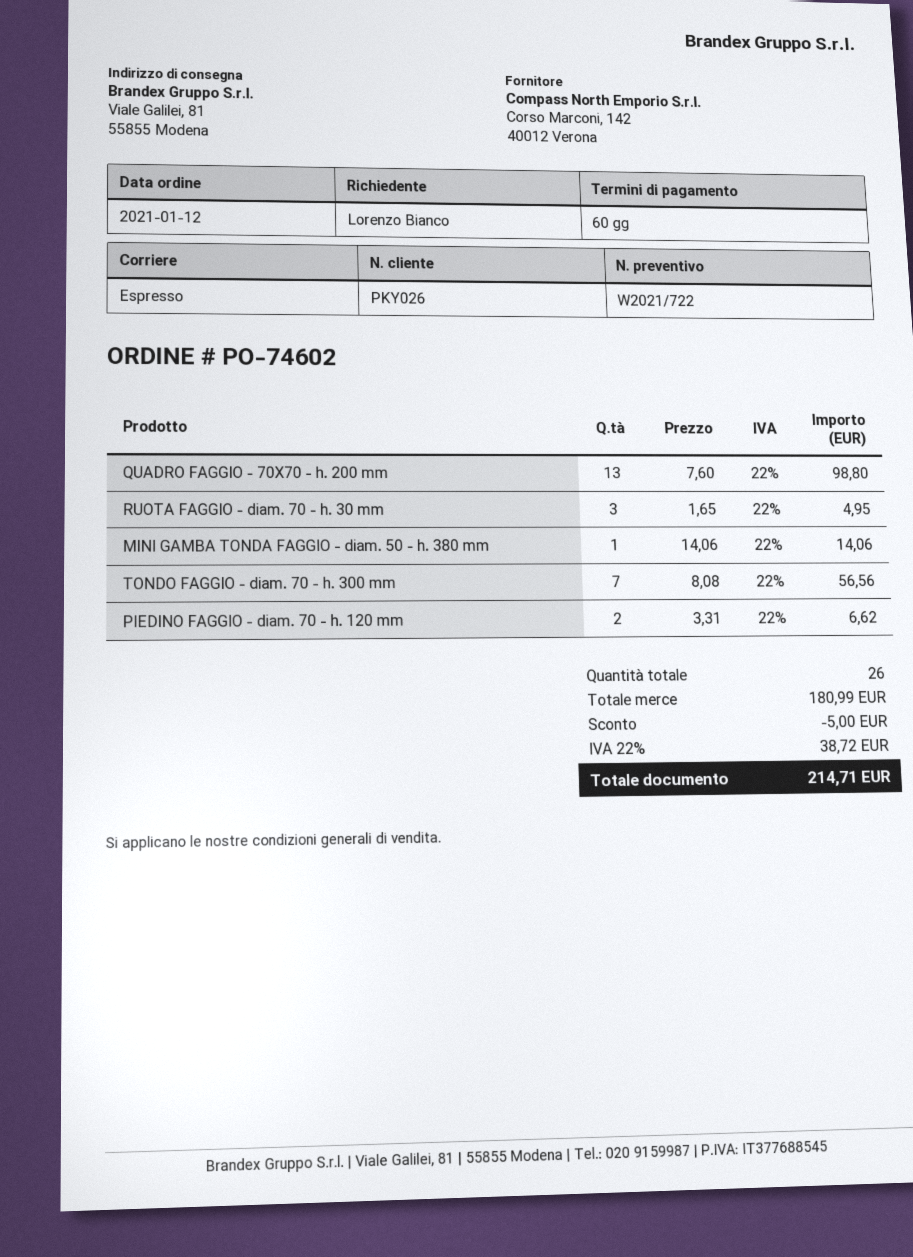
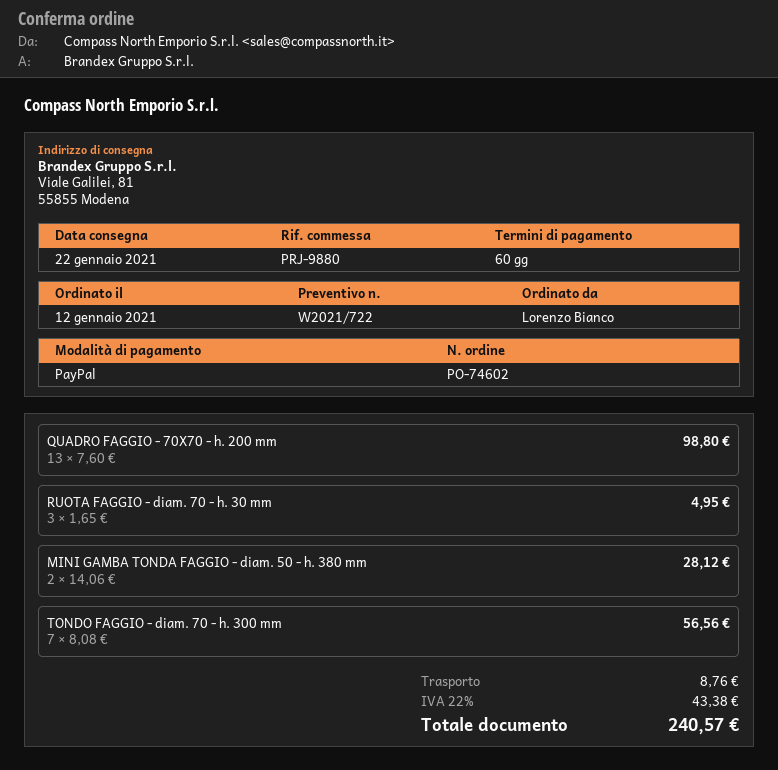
MINI GAMBA TONDA FAGGIO - diam. 50 - h. 380 mm: 1 x 14.06 = 14.06 -> 2 x 14.06 = 28.12
PIEDINO FAGGIO - diam. 70 - h. 120 mm: 2 x 3.31 = 6.62 -> none
discount: 5.00 -> none
shipping: none -> 8.76
tax: 22% = 38.72 -> 22% = 43.38
total: 214.71 -> 240.57

